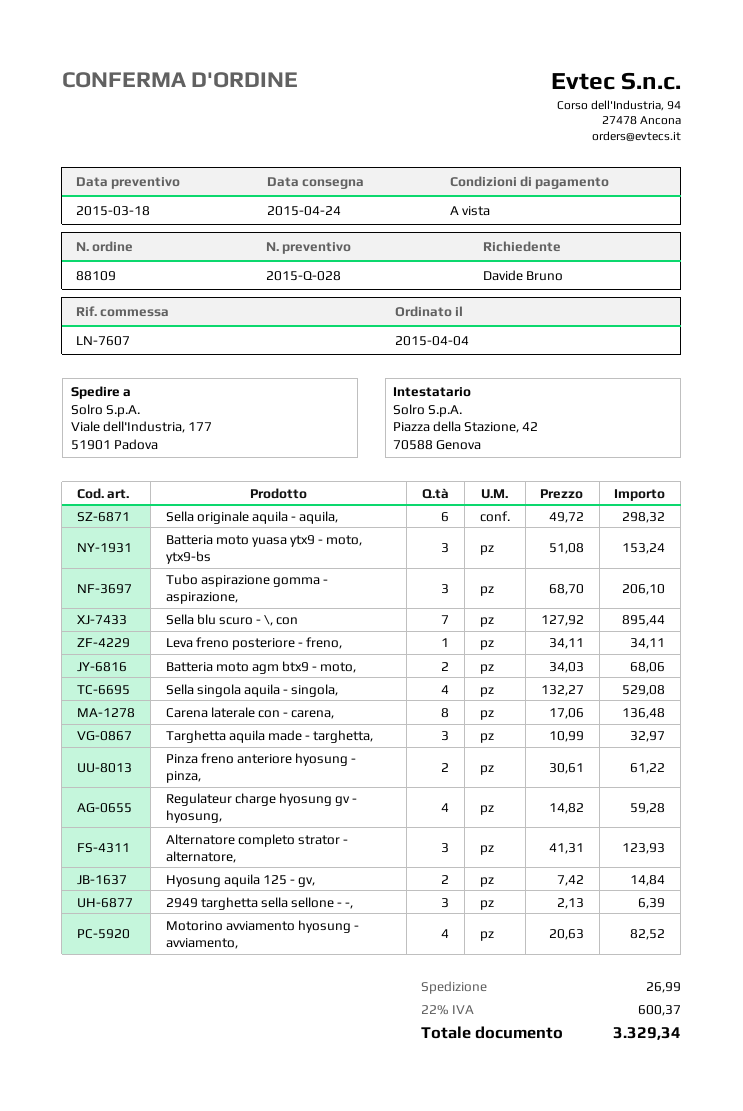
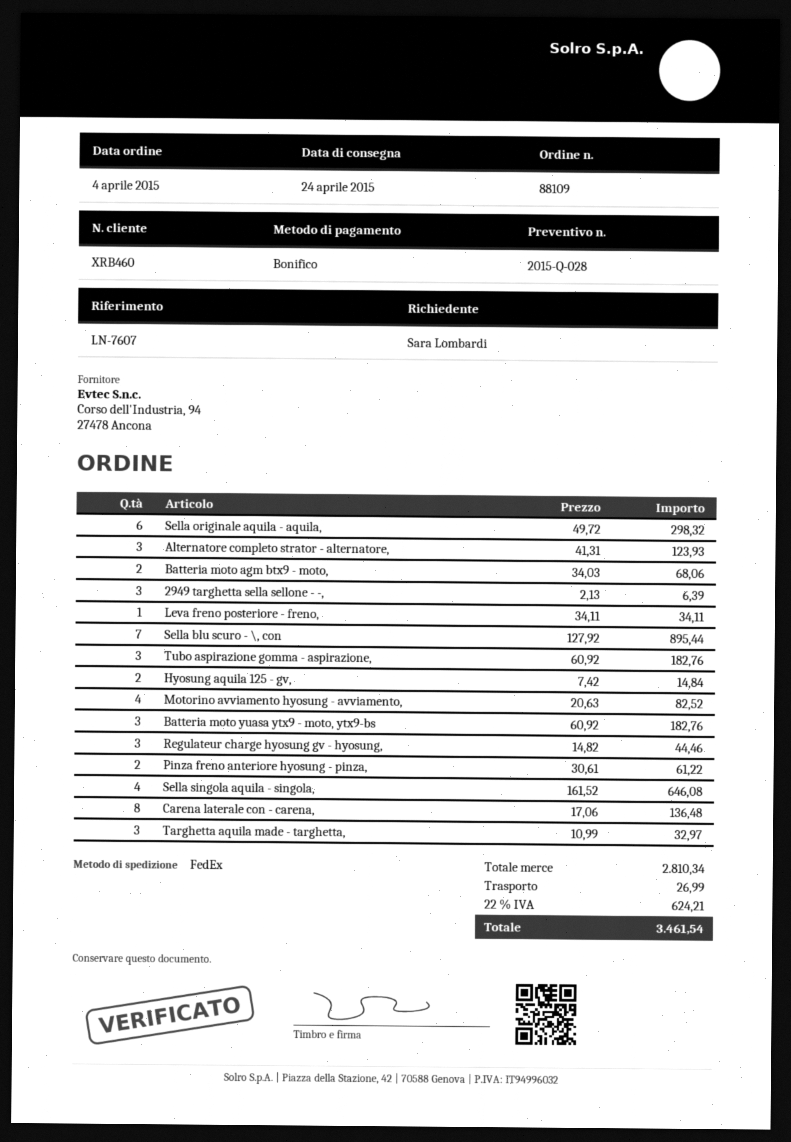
ordered by: Davide Bruno -> Sara Lombardi
Batteria moto yuasa ytx9 - moto, ytx9-bs: 3 x 51.08 = 153.24 -> 3 x 60.92 = 182.76
Tubo aspirazione gomma - aspirazione,: 3 x 68.70 = 206.10 -> 3 x 60.92 = 182.76
Sella singola aquila - singola,: 4 x 132.27 = 529.08 -> 4 x 161.52 = 646.08
Regulateur charge hyosung gv - hyosung,: 4 x 14.82 = 59.28 -> 3 x 14.82 = 44.46
tax: 22% = 600.37 -> 22% = 624.21
total: 3329.34 -> 3461.54

